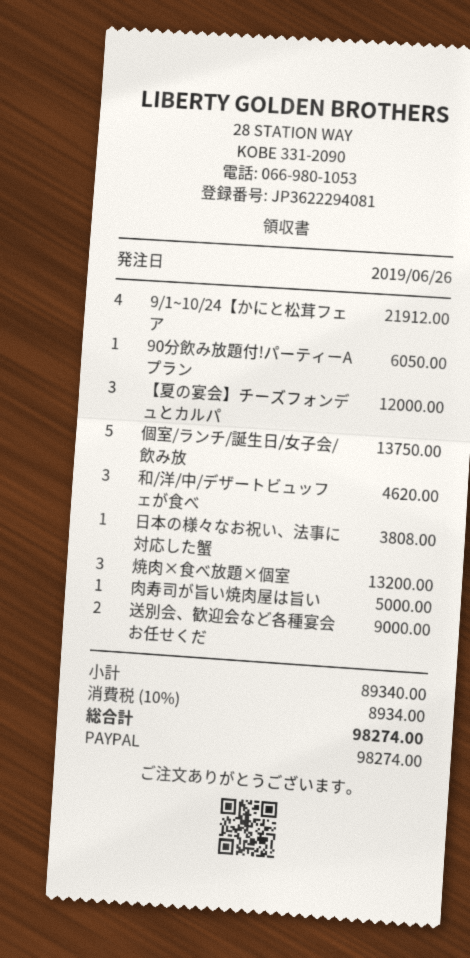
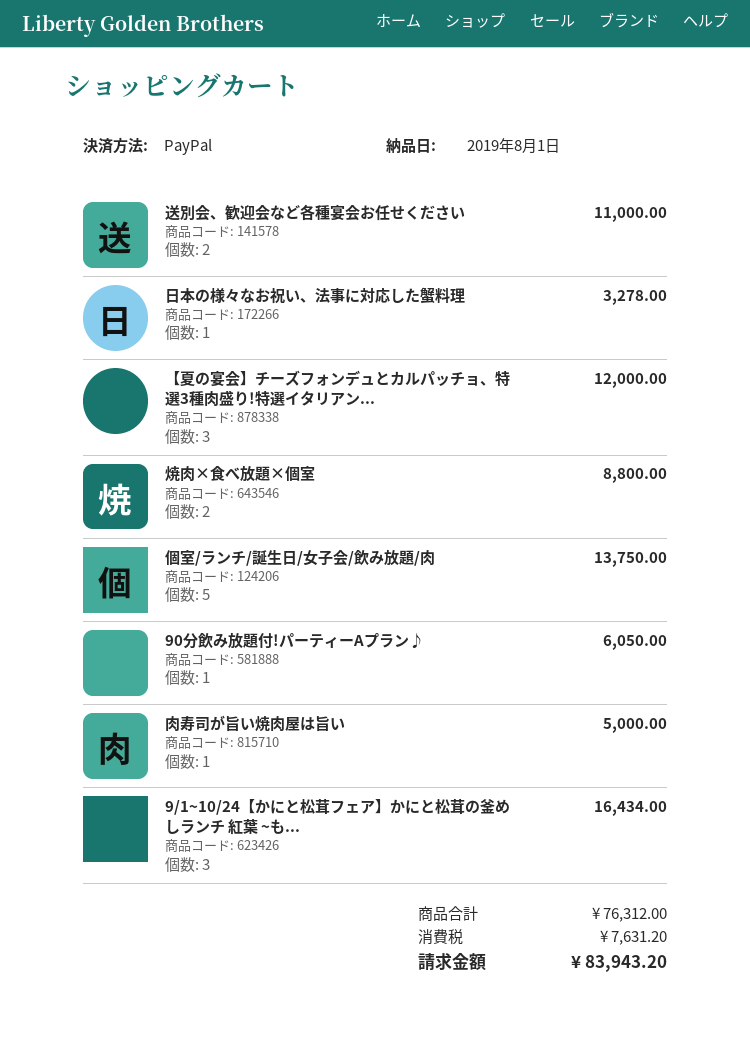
9/1~10/24【かにと松茸フェア: 4 for 21912.00 -> 3 for 16434.00
和/洋/中/デザートビュッフェが食べ: 3 for 4620.00 -> none
日本の様々なお祝い、法事に対応した蟹: 1 for 3808.00 -> 1 for 3278.00
焼肉×食べ放題×個室: 3 for 13200.00 -> 2 for 8800.00
送別会、歓迎会など各種宴会お任せくだ: 2 for 9000.00 -> 2 for 11000.00
subtotal: 89340.00 -> 76312.00
tax: 8934.00 -> 7631.20
total: 98274.00 -> 83943.20

